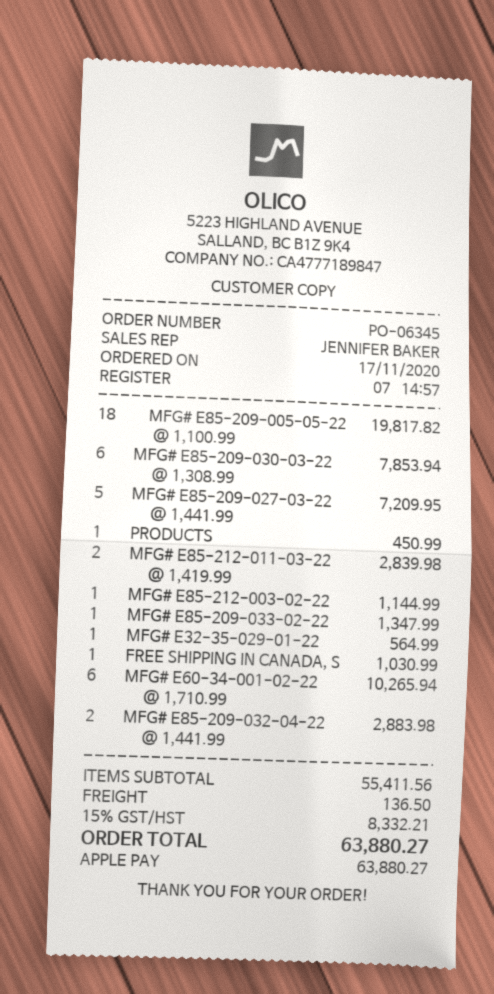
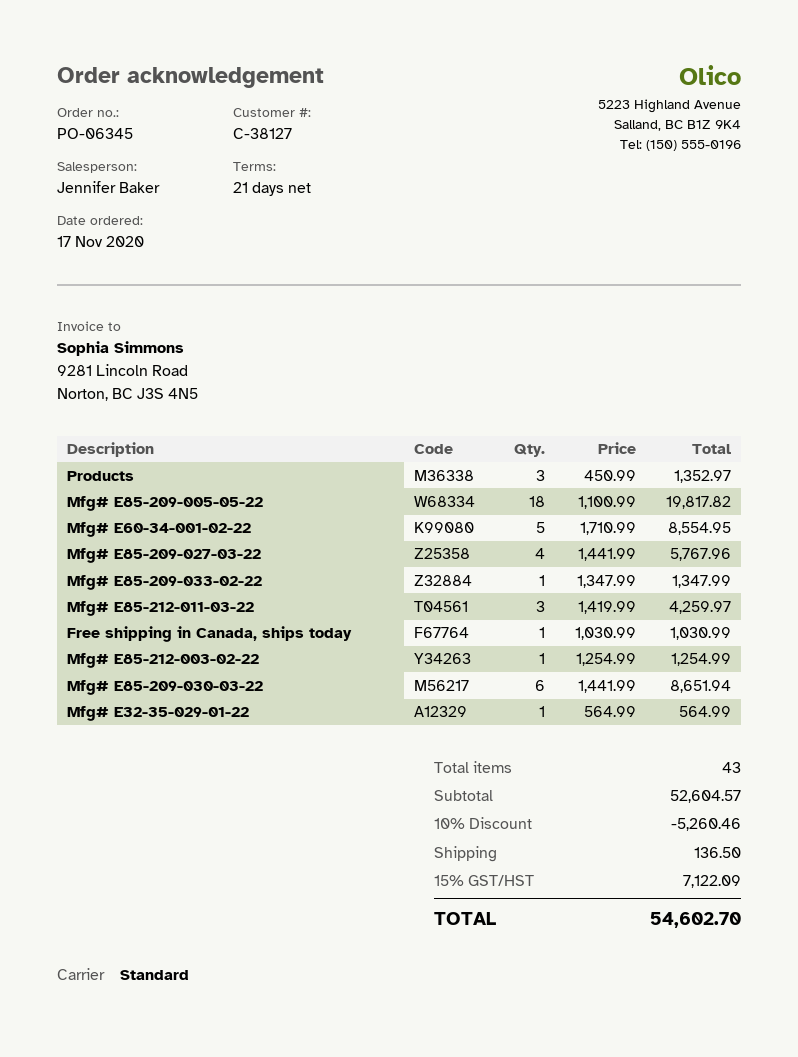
MFG# E85-209-030-03-22: 6 x 1308.99 = 7853.94 -> 6 x 1441.99 = 8651.94
MFG# E85-209-027-03-22: 5 x 1441.99 = 7209.95 -> 4 x 1441.99 = 5767.96
PRODUCTS: 1 x 450.99 = 450.99 -> 3 x 450.99 = 1352.97
MFG# E85-212-011-03-22: 2 x 1419.99 = 2839.98 -> 3 x 1419.99 = 4259.97
MFG# E85-212-003-02-22: 1 x 1144.99 = 1144.99 -> 1 x 1254.99 = 1254.99
MFG# E60-34-001-02-22: 6 x 1710.99 = 10265.94 -> 5 x 1710.99 = 8554.95
MFG# E85-209-032-04-22: 2 x 1441.99 = 2883.98 -> none
subtotal: 55411.56 -> 52604.57
discount: none -> 10% = 5260.46
tax: 15% = 8332.21 -> 15% = 7122.09
total: 63880.27 -> 54602.70

